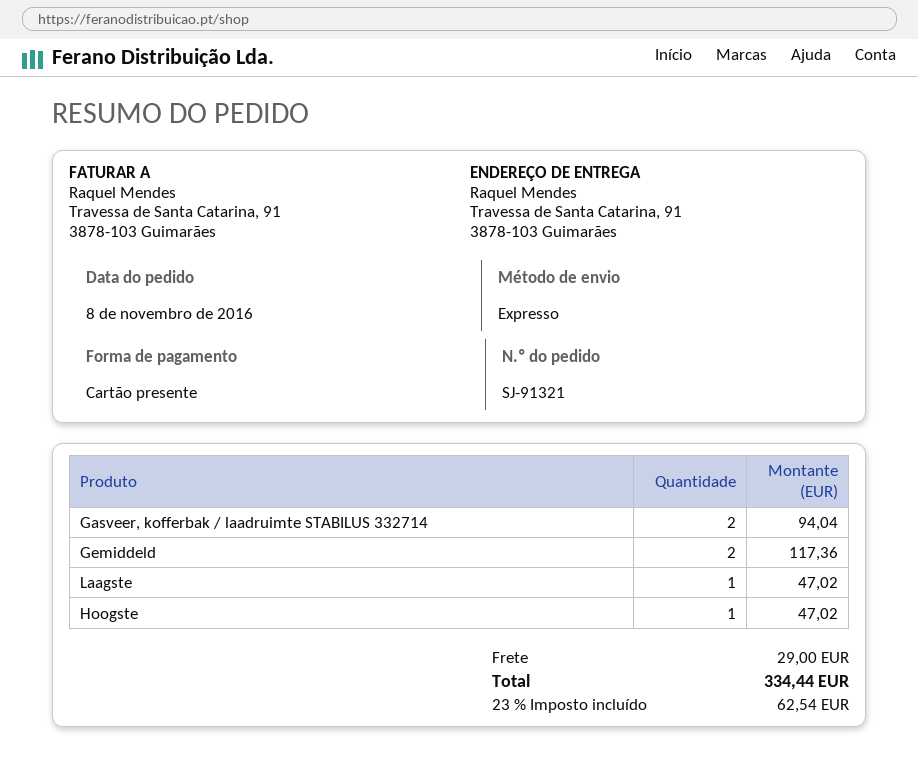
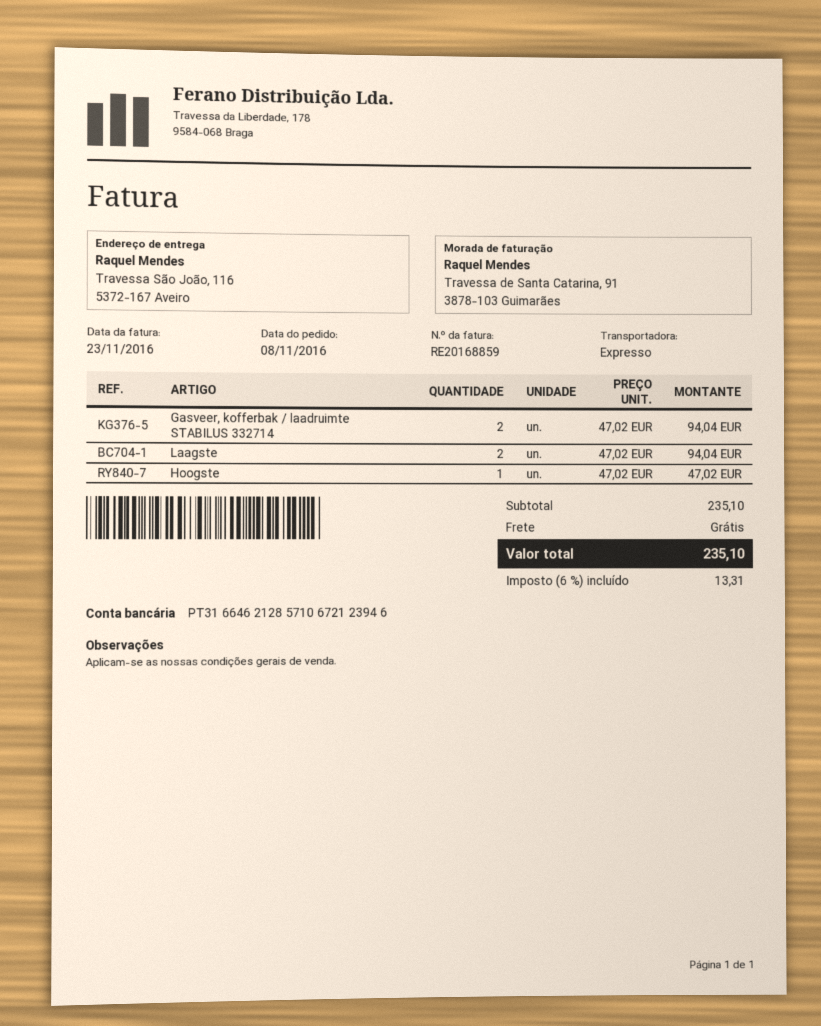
ship to: Travessa de Santa Catarina, 91, 3878-103 Guimarães -> Travessa São João, 116, 5372-167 Aveiro
Gemiddeld: 2 for 117.36 -> none
Laagste: 1 for 47.02 -> 2 for 94.04
shipping: 29.00 -> 0.00
tax: 23% = 62.54 -> 6% = 13.31
total: 334.44 -> 235.10

